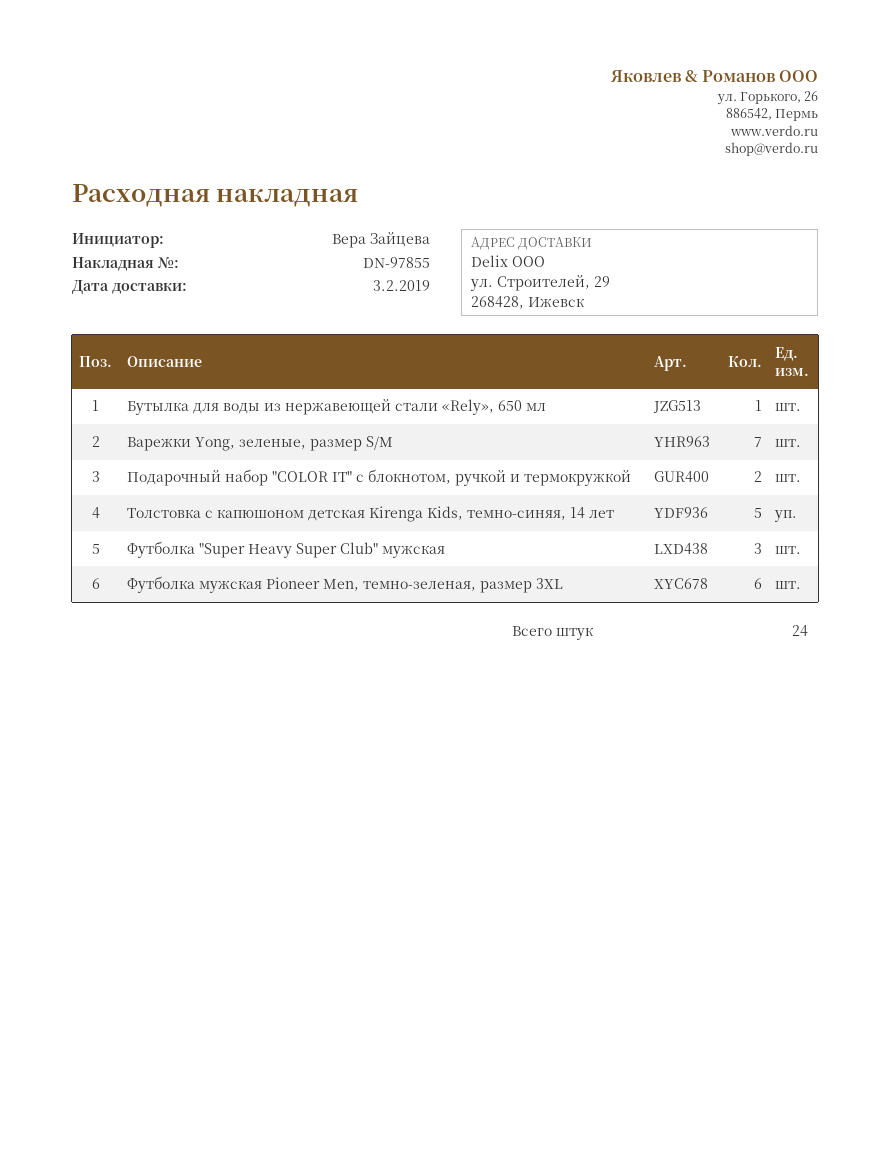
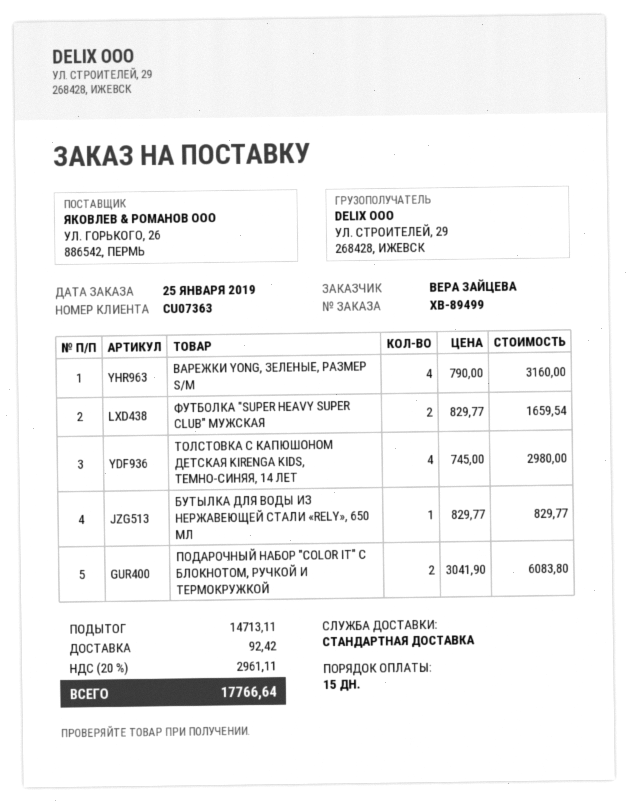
Варежки Yong, зеленые, размер S/M: 7 -> 4
Толстовка с капюшоном детская Kirenga Kids, темно-синяя, 14 лет: 5 -> 4
Футболка "Super Heavy Super Club" мужская: 3 -> 2
Футболка мужская Pioneer Men, темно-зеленая, размер 3XL: 6 -> none

